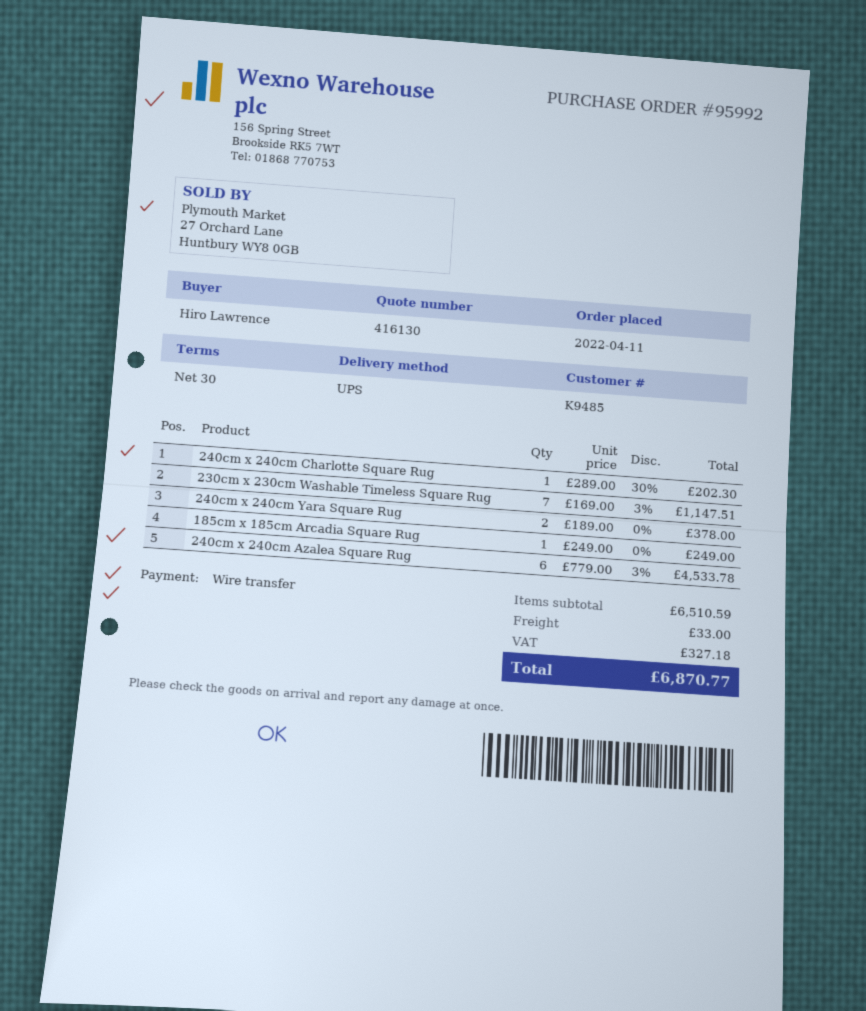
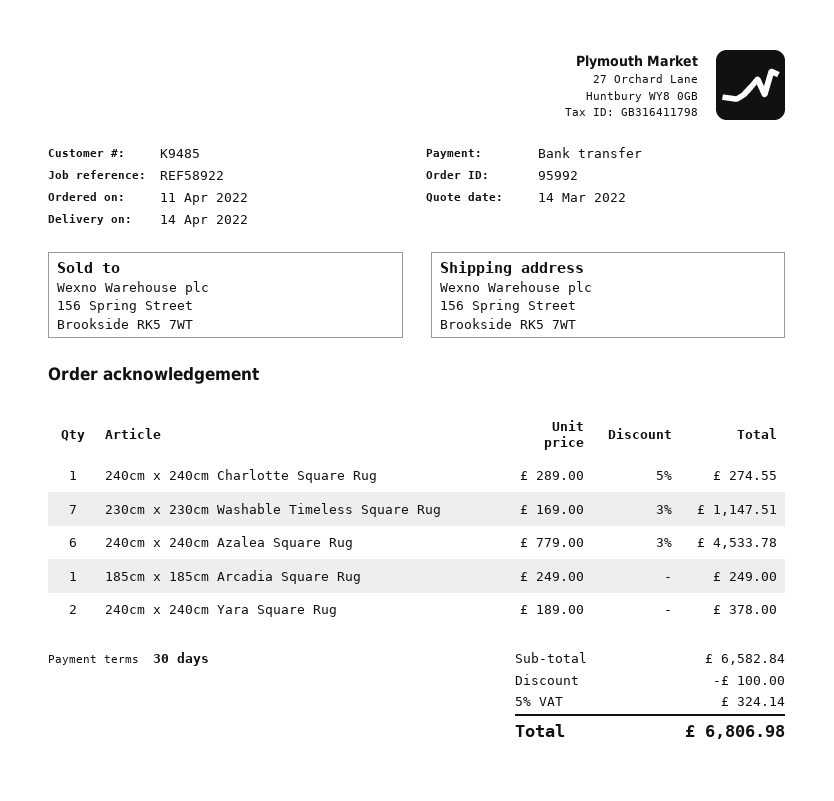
240cm x 240cm Charlotte Square Rug: 1 x 289.00 - 30% = 202.30 -> 1 x 289.00 - 5% = 274.55
subtotal: 6510.59 -> 6582.84
discount: none -> 100.00
shipping: 33.00 -> none
tax: 327.18 -> 324.14
total: 6870.77 -> 6806.98

